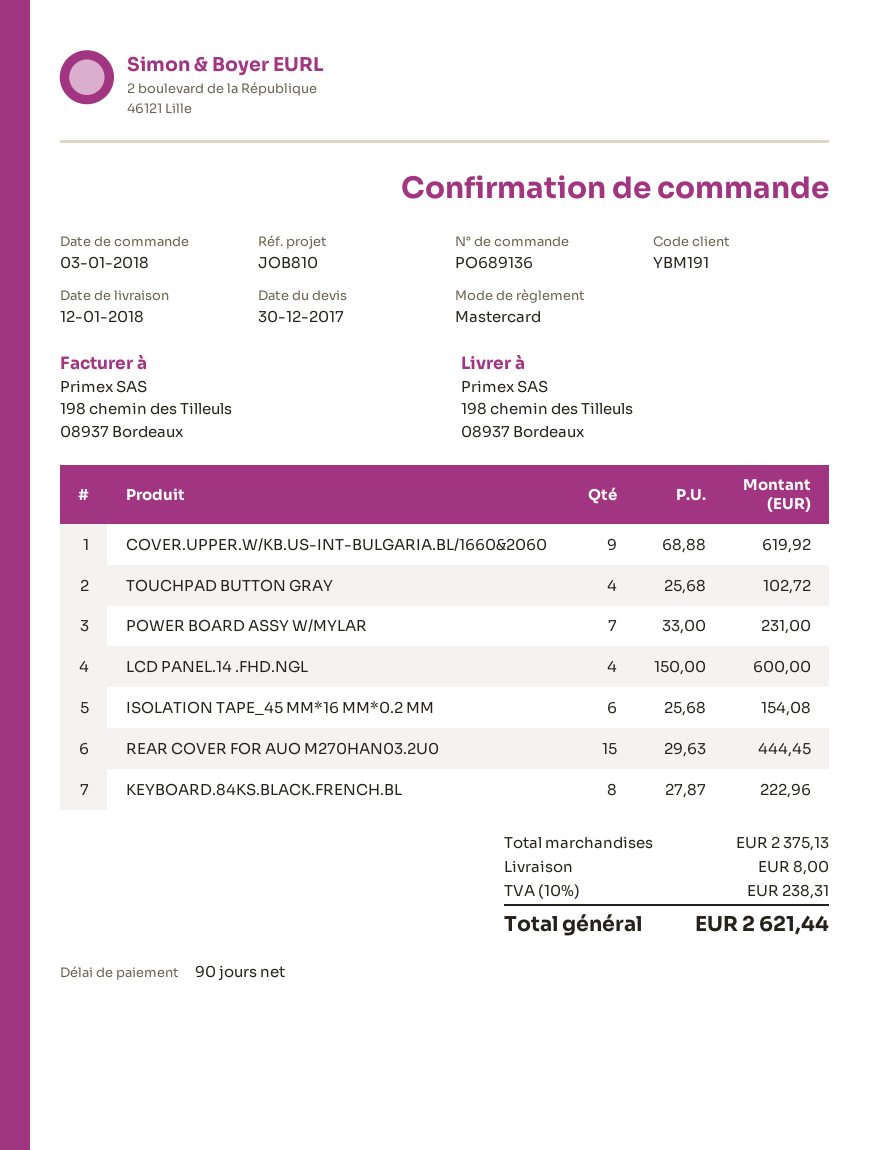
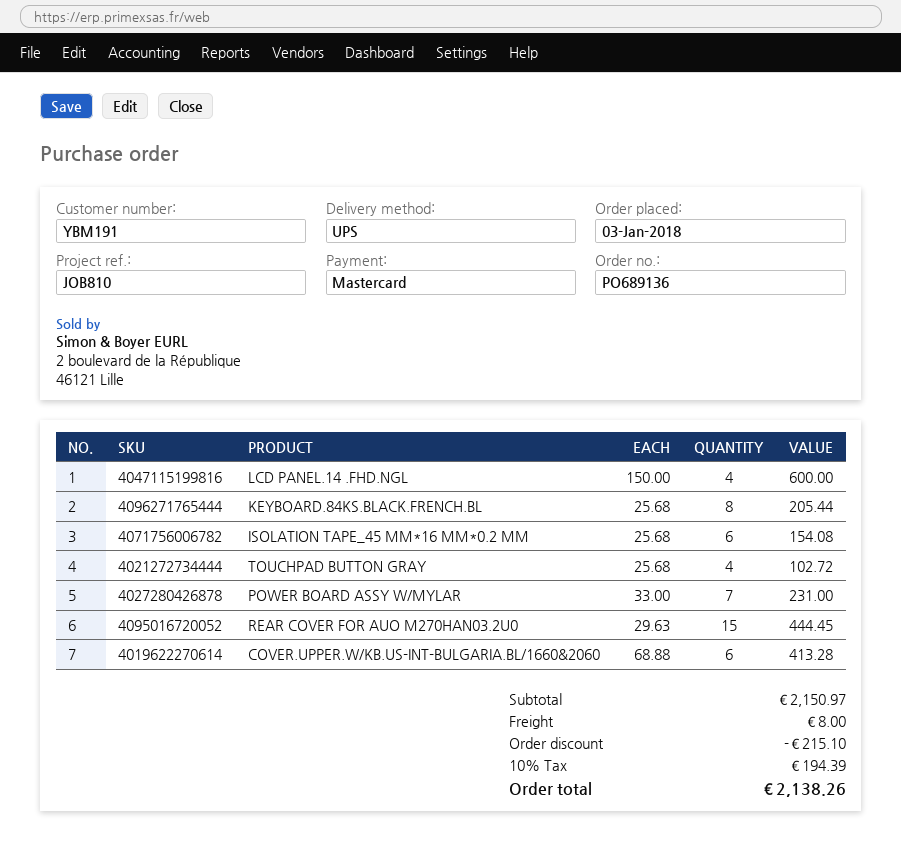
COVER.UPPER.W/KB.US-INT-BULGARIA.BL/1660&2060: 9 x 68.88 = 619.92 -> 6 x 68.88 = 413.28
KEYBOARD.84KS.BLACK.FRENCH.BL: 8 x 27.87 = 222.96 -> 8 x 25.68 = 205.44
subtotal: 2375.13 -> 2150.97
discount: none -> 215.10
tax: 10% = 238.31 -> 10% = 194.39
total: 2621.44 -> 2138.26

